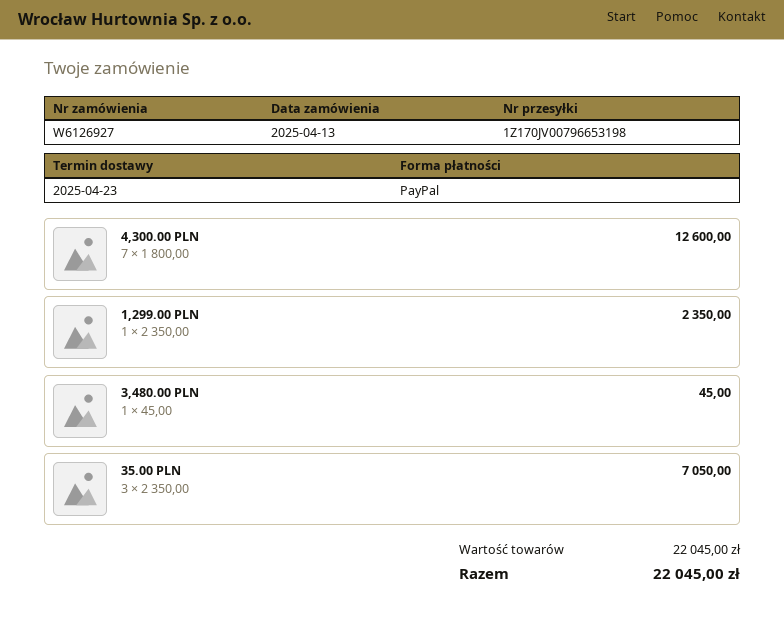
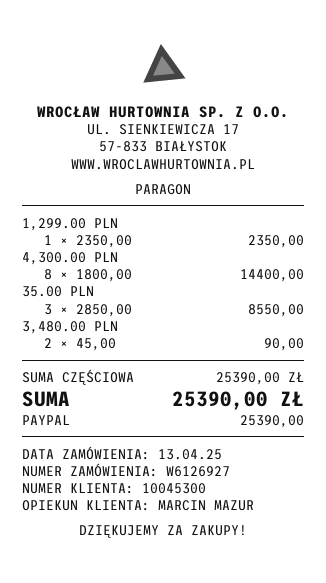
4,300.00 PLN: 7 x 1800.00 = 12600.00 -> 8 x 1800.00 = 14400.00
3,480.00 PLN: 1 x 45.00 = 45.00 -> 2 x 45.00 = 90.00
35.00 PLN: 3 x 2350.00 = 7050.00 -> 3 x 2850.00 = 8550.00
subtotal: 22045.00 -> 25390.00
total: 22045.00 -> 25390.00

